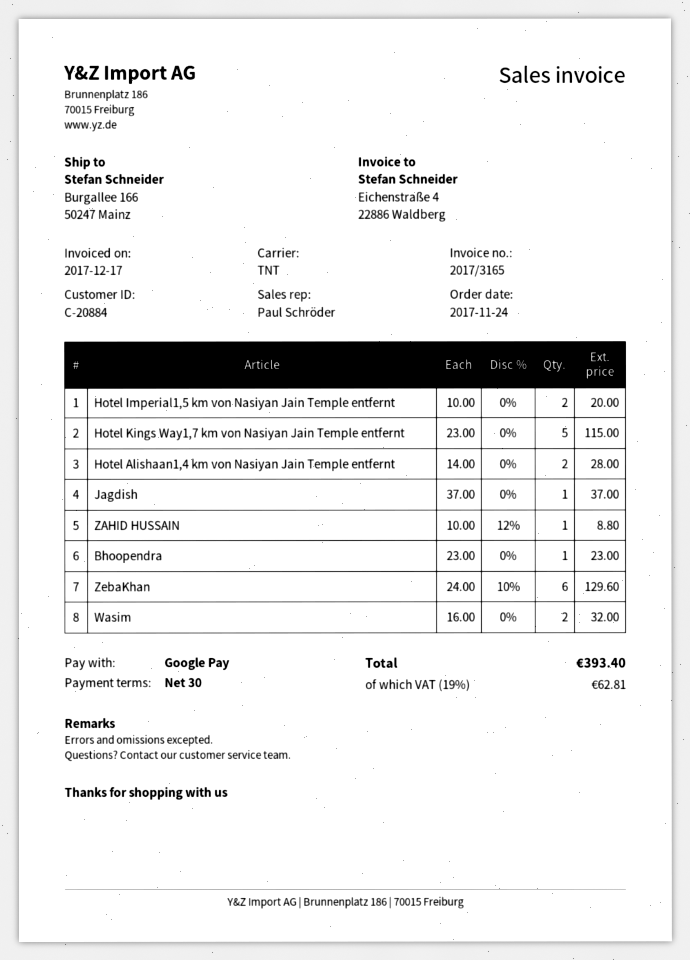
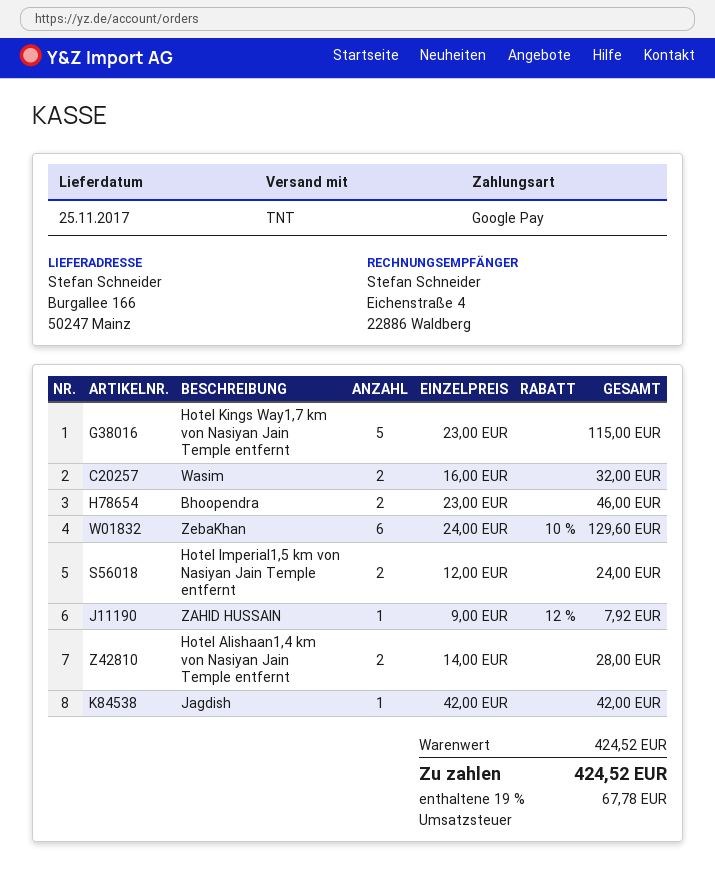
Hotel Imperial1,5 km von Nasiyan Jain Temple entfernt: 2 x 10.00 = 20.00 -> 2 x 12.00 = 24.00
Jagdish: 1 x 37.00 = 37.00 -> 1 x 42.00 = 42.00
ZAHID HUSSAIN: 1 x 10.00 - 12% = 8.80 -> 1 x 9.00 - 12% = 7.92
Bhoopendra: 1 x 23.00 = 23.00 -> 2 x 23.00 = 46.00
tax: 19% = 62.81 -> 19% = 67.78
total: 393.40 -> 424.52

